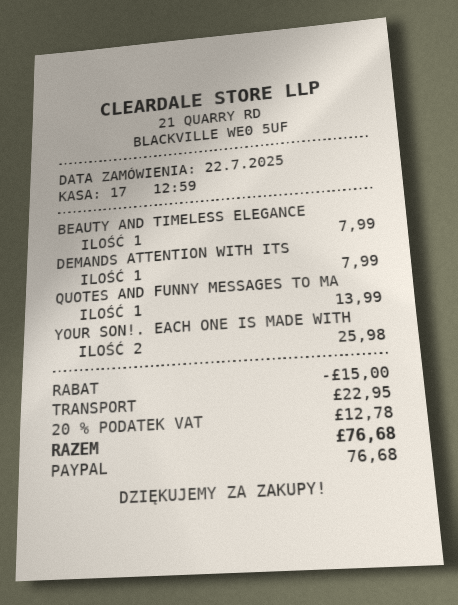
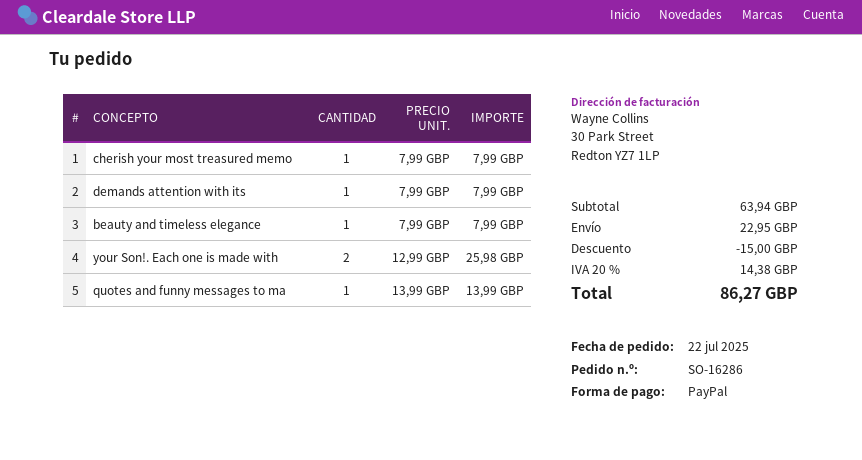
cherish your most treasured memo: none -> 1 for 7.99
tax: 20% = 12.78 -> 20% = 14.38
total: 76.68 -> 86.27

